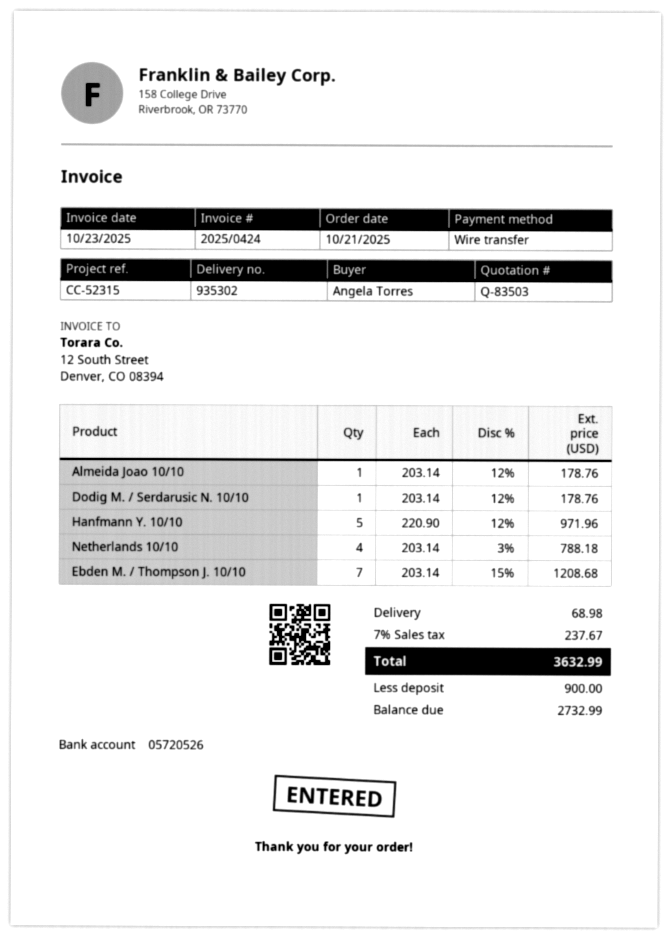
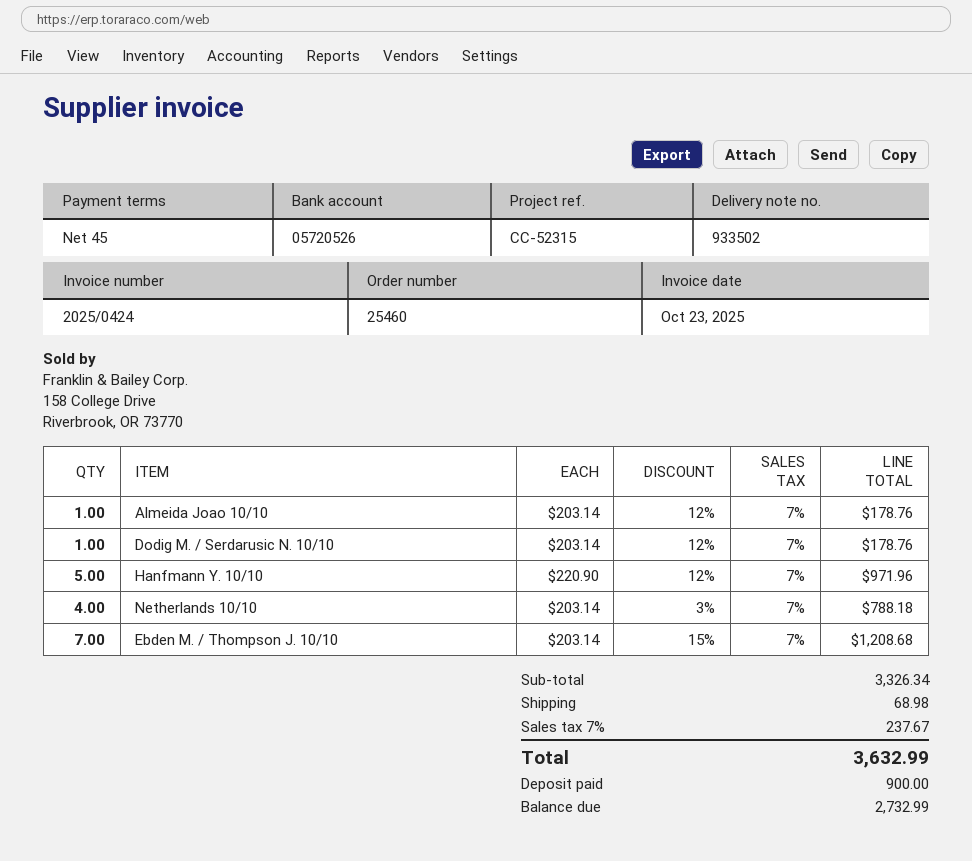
delivery note number: 935302 -> 933502

